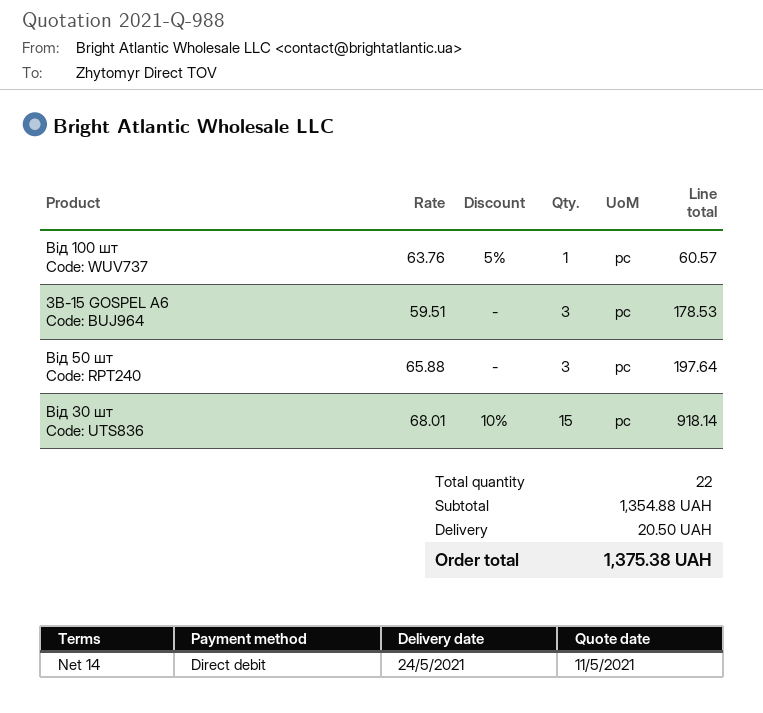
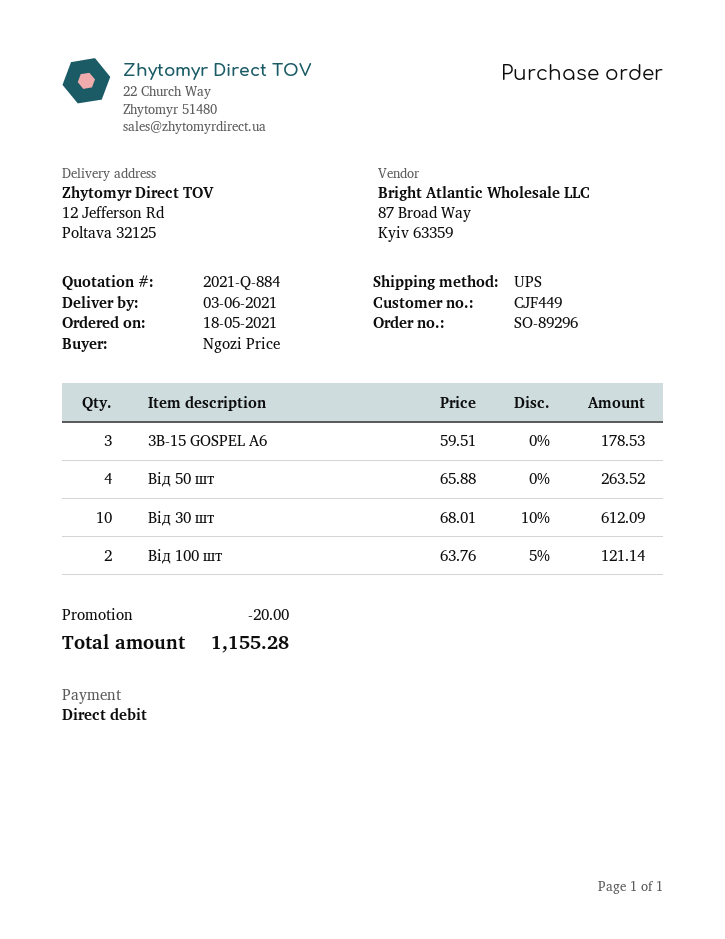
quote number: 2021-Q-988 -> 2021-Q-884
delivery date: 2021-05-24 -> 2021-06-03
Від 100 шт: 1 x 63.76 - 5% = 60.57 -> 2 x 63.76 - 5% = 121.14
Від 50 шт: 3 x 65.88 = 197.64 -> 4 x 65.88 = 263.52
Від 30 шт: 15 x 68.01 - 10% = 918.14 -> 10 x 68.01 - 10% = 612.09
discount: none -> 20.00
shipping: 20.50 -> none
total: 1375.38 -> 1155.28

